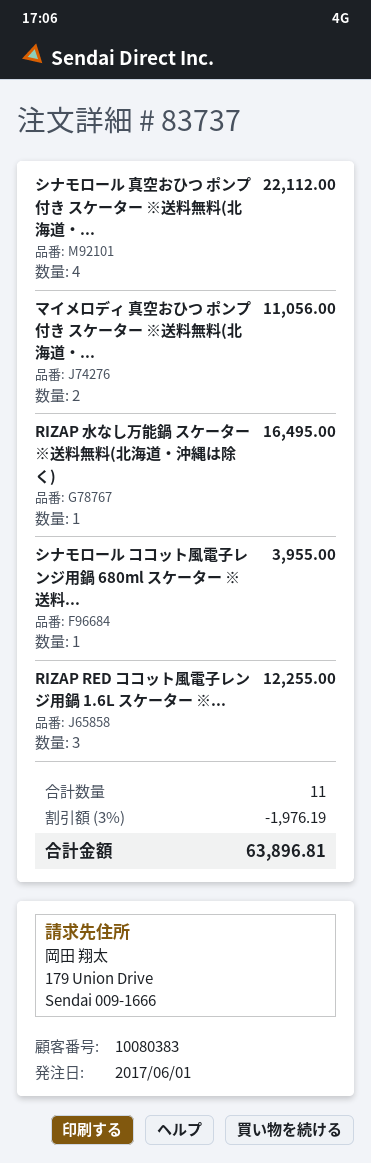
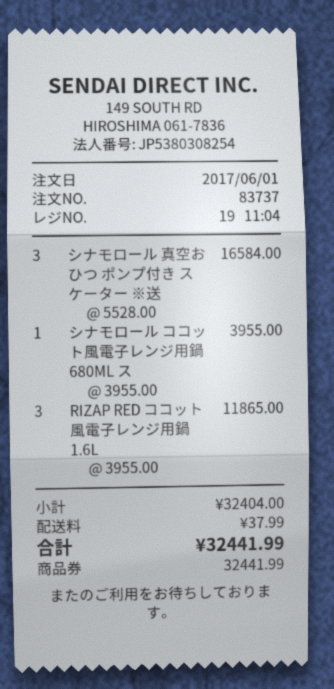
シナモロール 真空おひつ ポンプ付き スケーター ※送料無料(北海道・...: 4 for 22112.00 -> 3 for 16584.00
マイメロディ 真空おひつ ポンプ付き スケーター ※送料無料(北海道・...: 2 for 11056.00 -> none
RIZAP 水なし万能鍋 スケーター ※送料無料(北海道・沖縄は除く): 1 for 16495.00 -> none
RIZAP RED ココット風電子レンジ用鍋 1.6L スケーター ※...: 3 for 12255.00 -> 3 for 11865.00
discount: 3% = 1976.19 -> none
shipping: none -> 37.99
total: 63896.81 -> 32441.99

